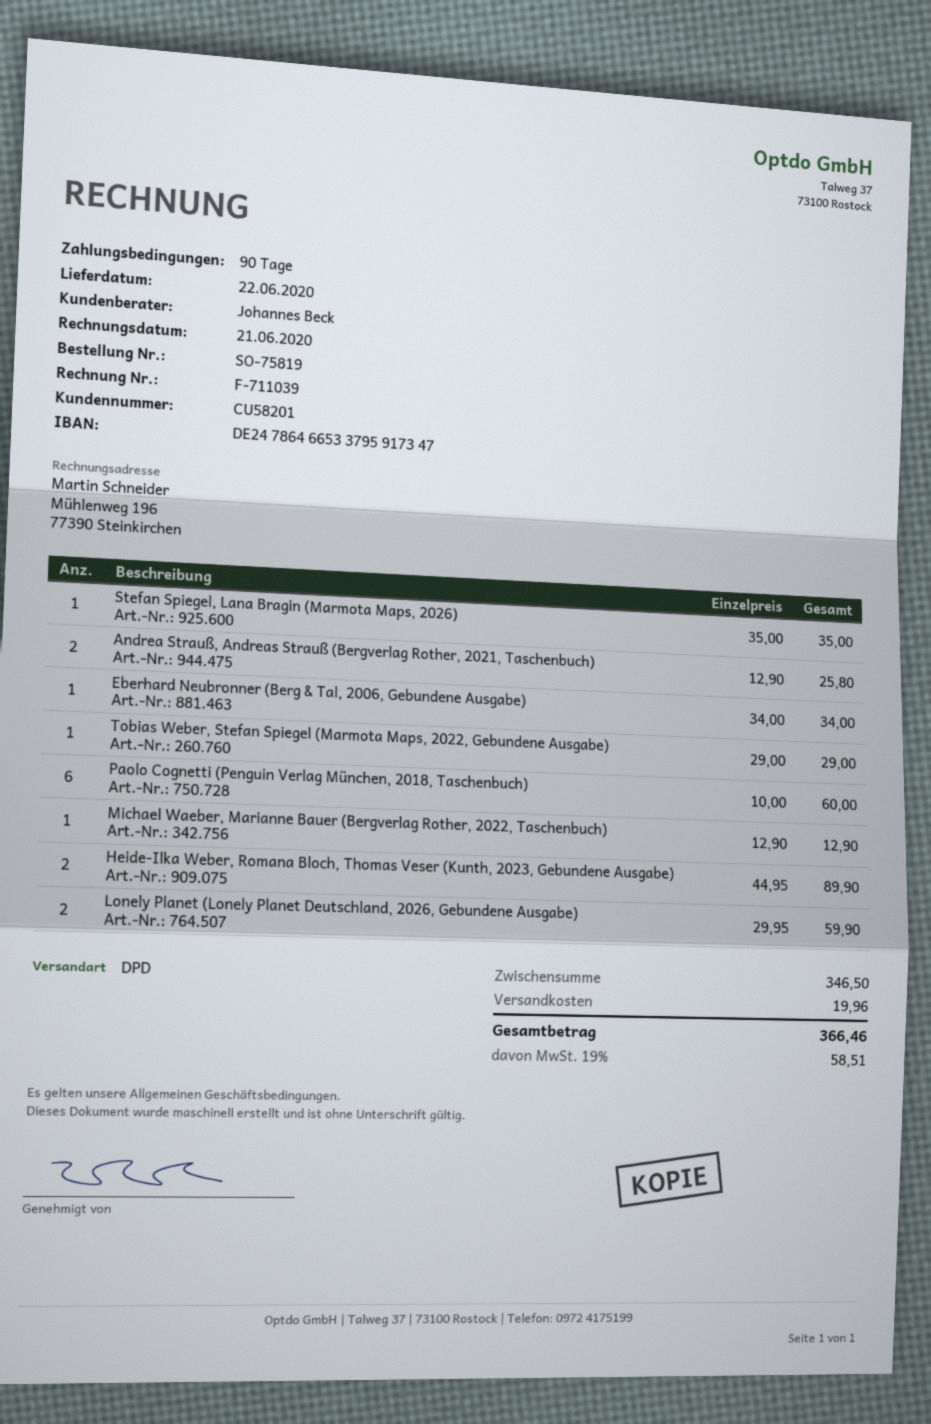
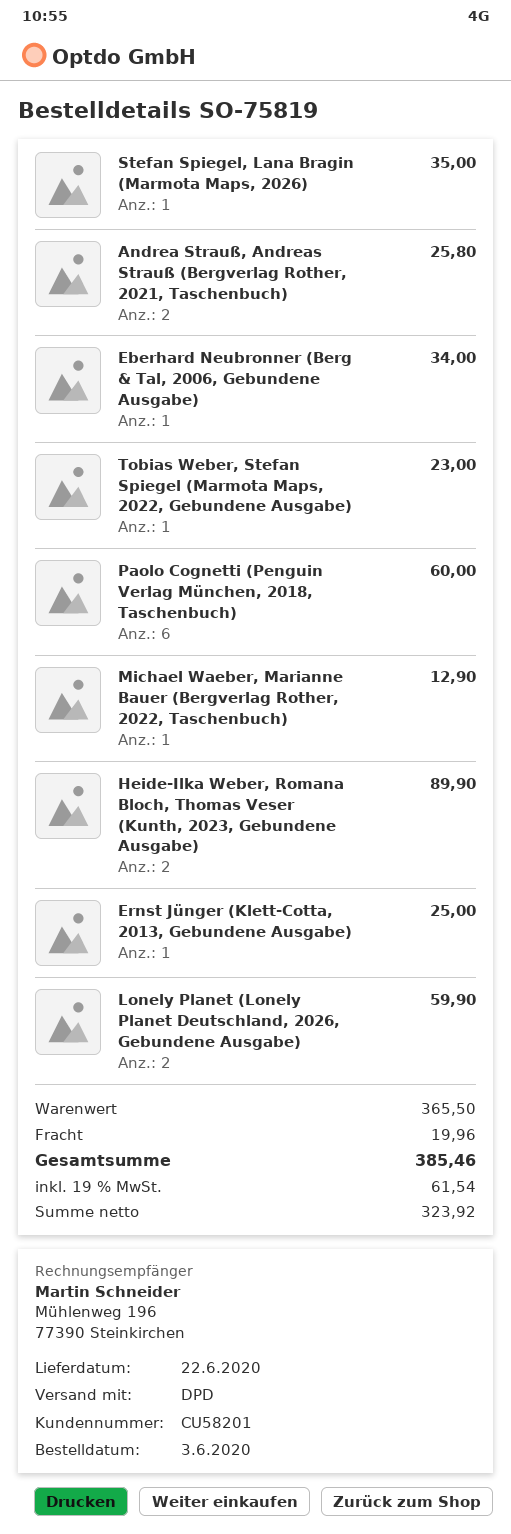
Tobias Weber, Stefan Spiegel (Marmota Maps, 2022, Gebundene Ausgabe): 1 for 29.00 -> 1 for 23.00
Ernst Jünger (Klett-Cotta, 2013, Gebundene Ausgabe): none -> 1 for 25.00
subtotal: 346.50 -> 365.50
tax: 19% = 58.51 -> 19% = 61.54
total: 366.46 -> 385.46

